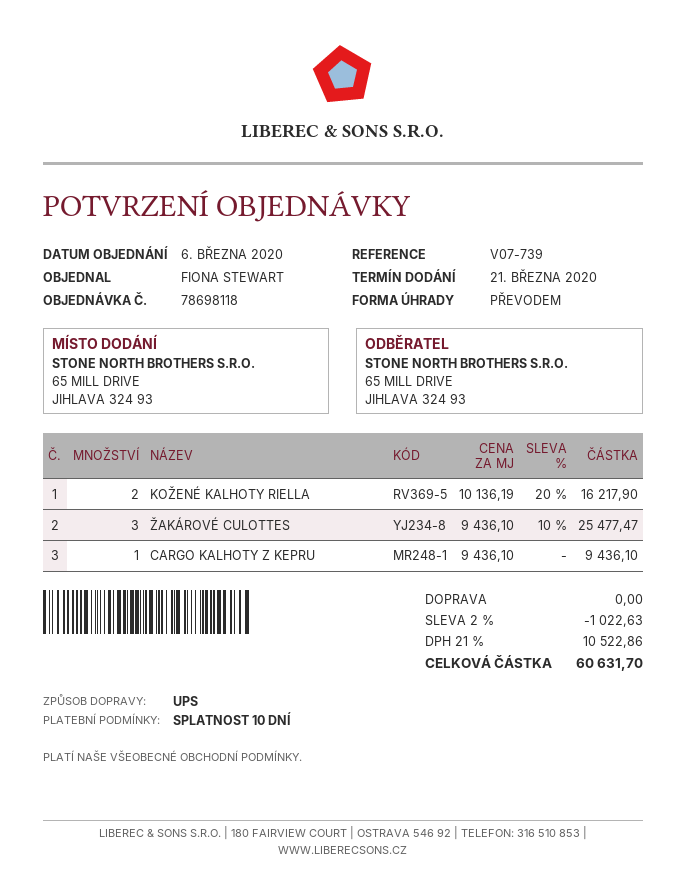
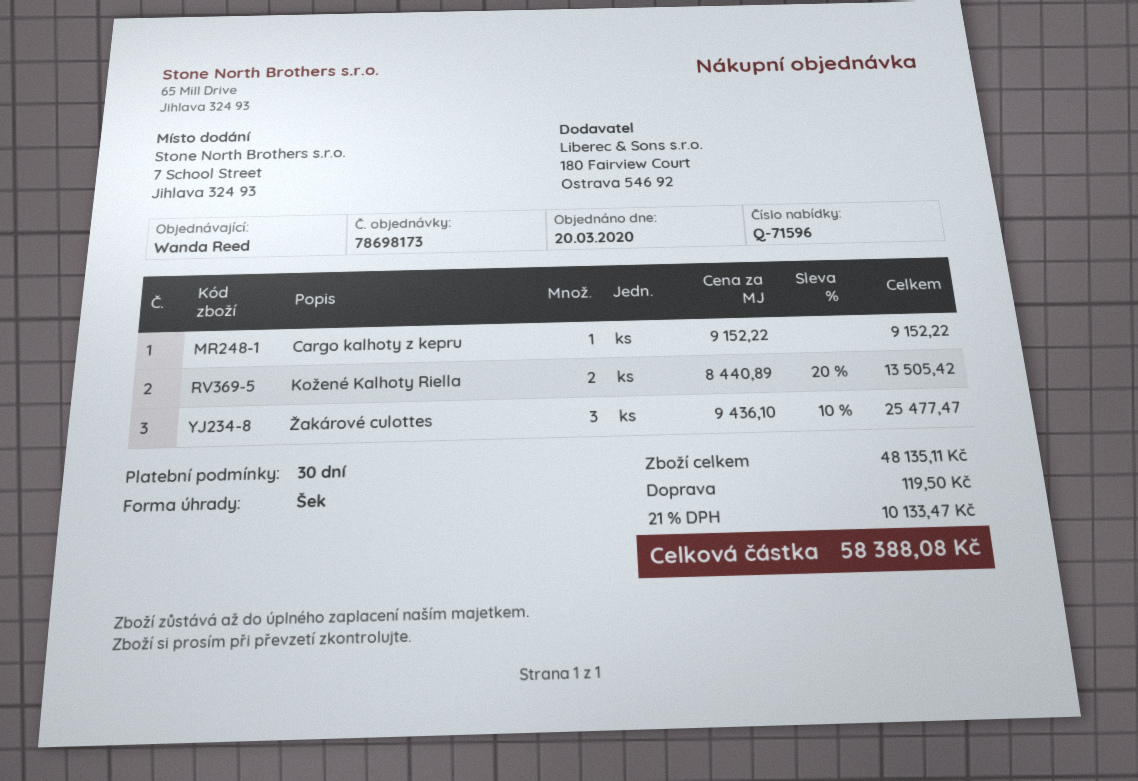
order number: 78698118 -> 78698173
order date: 2020-03-06 -> 2020-03-20
payment terms: 10 days -> 30 days
ordered by: FIONA STEWART -> Wanda Reed
payment method: bank transfer -> cheque
ship to: 65 MILL DRIVE, JIHLAVA 324 93 -> 7 School Street, Jihlava 324 93
KOŽENÉ KALHOTY RIELLA: 2 x 10136.19 - 20% = 16217.90 -> 2 x 8440.89 - 20% = 13505.42
CARGO KALHOTY Z KEPRU: 1 x 9436.10 = 9436.10 -> 1 x 9152.22 = 9152.22
discount: 2% = 1022.63 -> none
shipping: 0.00 -> 119.50
tax: 21% = 10522.86 -> 21% = 10133.47
total: 60631.70 -> 58388.08

